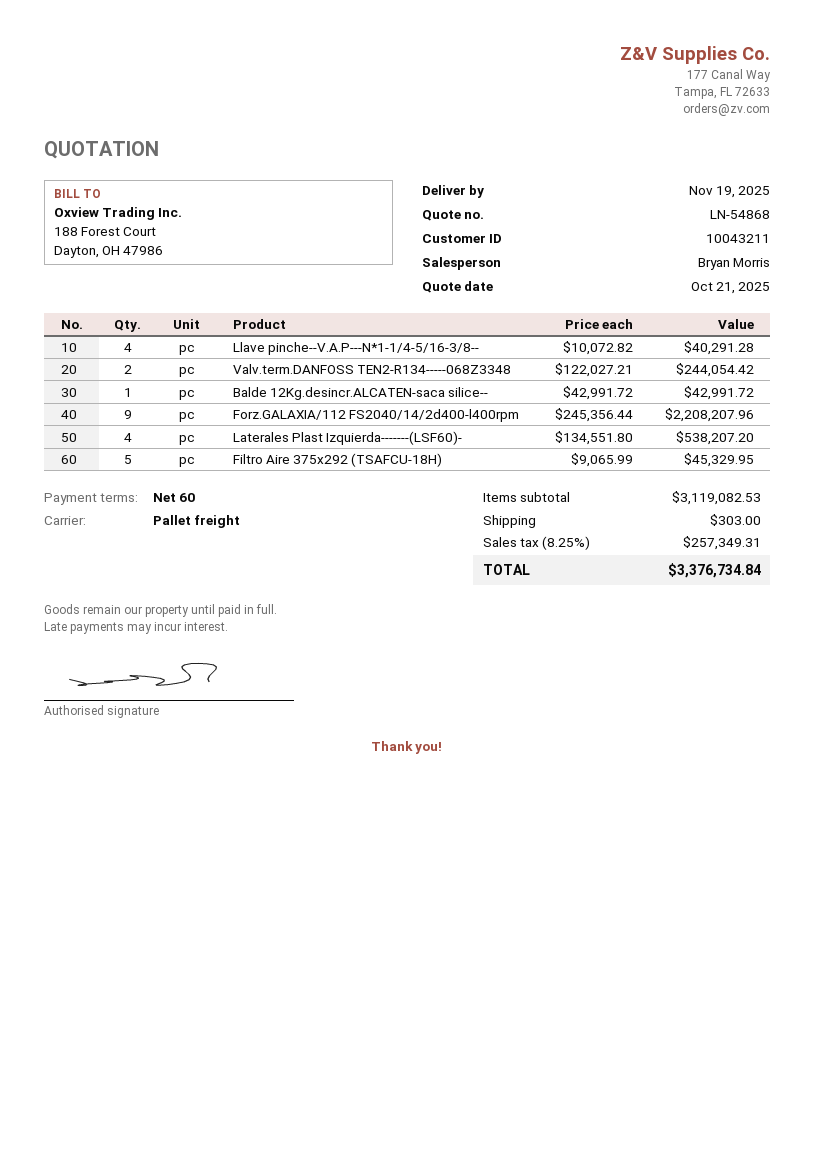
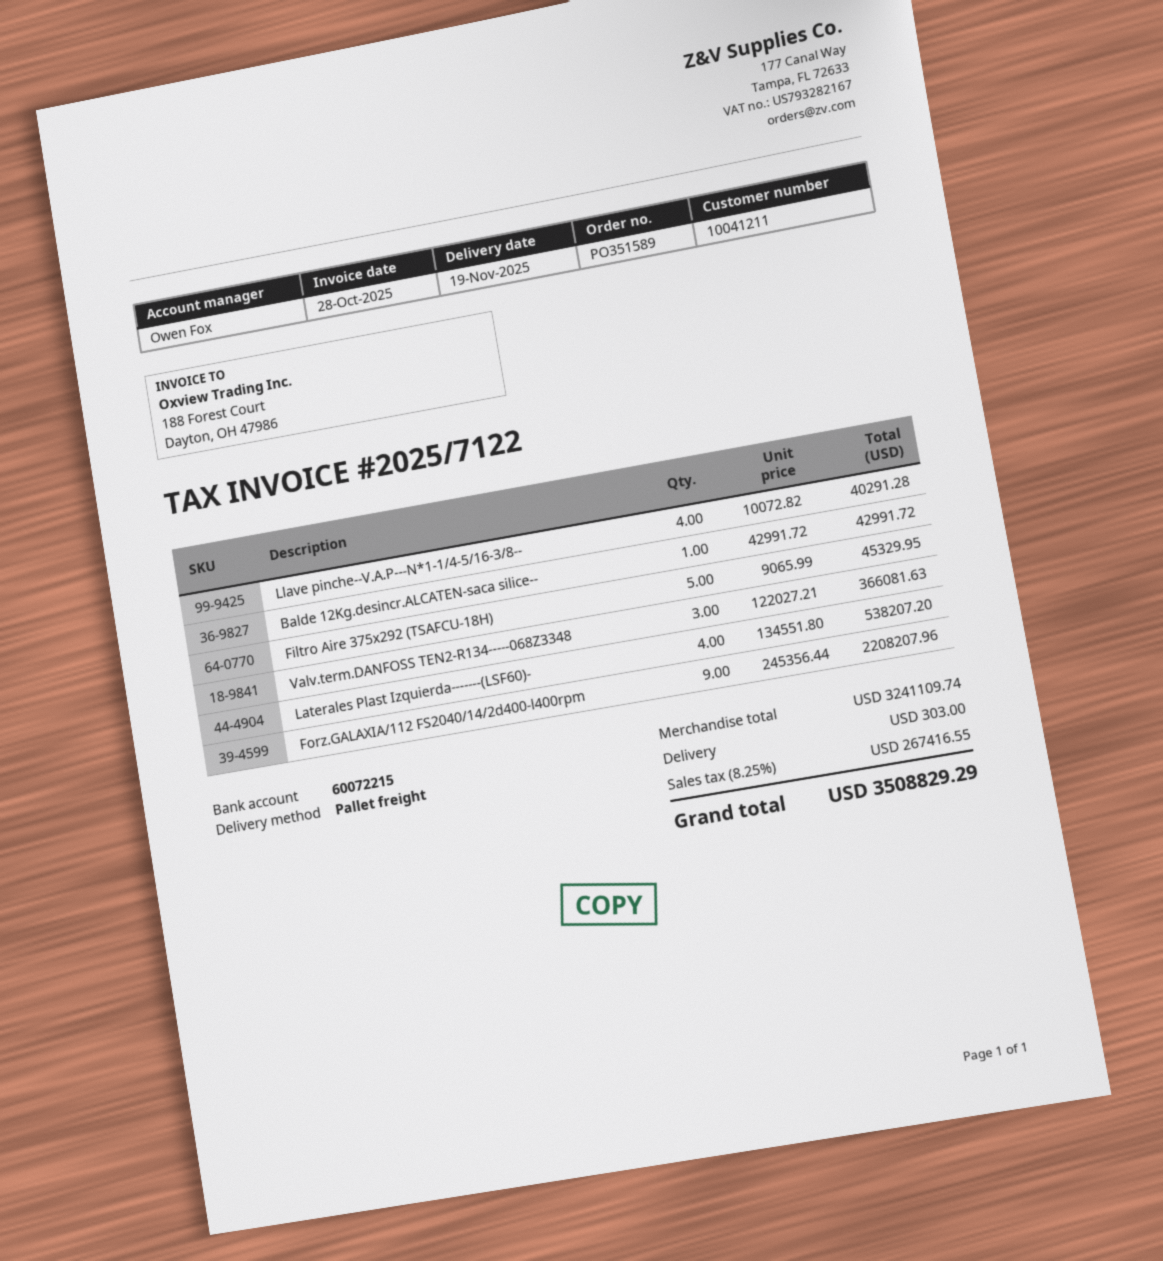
customer number: 10043211 -> 10041211
sales rep: Bryan Morris -> Owen Fox
Valv.term.DANFOSS TEN2-R134-----068Z3348: 2 x 122027.21 = 244054.42 -> 3 x 122027.21 = 366081.63
subtotal: 3119082.53 -> 3241109.74
tax: 8.25% = 257349.31 -> 8.25% = 267416.55
total: 3376734.84 -> 3508829.29

